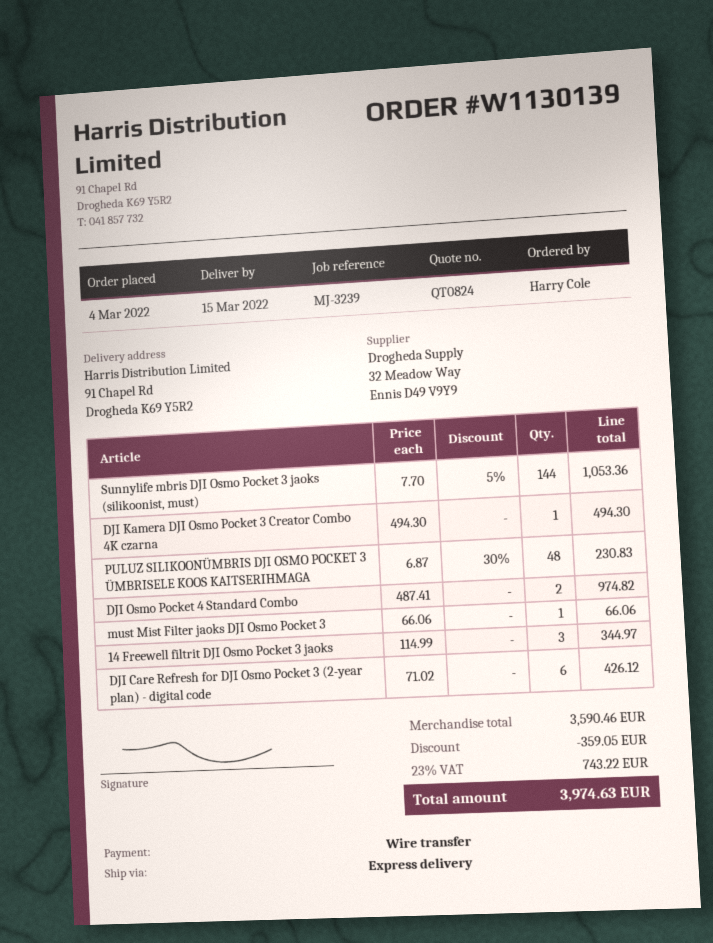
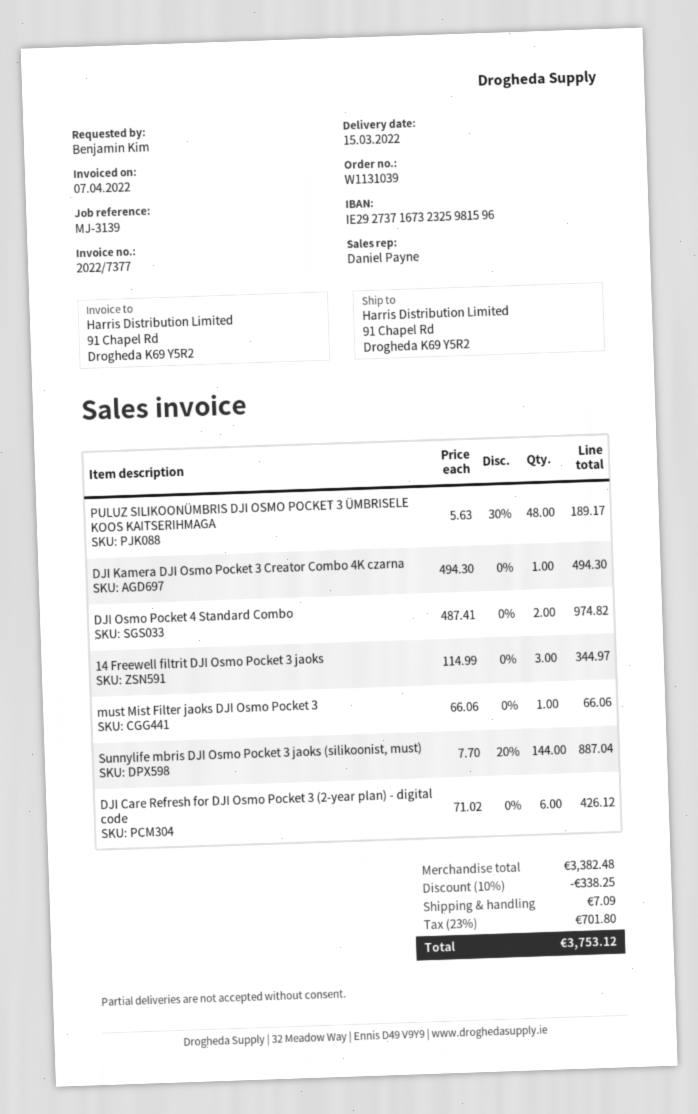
order number: W1130139 -> W1131039
reference: MJ-3239 -> MJ-3139
ordered by: Harry Cole -> Benjamin Kim
Sunnylife mbris DJI Osmo Pocket 3 jaoks (silikoonist, must): 144 x 7.70 - 5% = 1053.36 -> 144 x 7.70 - 20% = 887.04
PULUZ SILIKOONÜMBRIS DJI OSMO POCKET 3 ÜMBRISELE KOOS KAITSERIHMAGA: 48 x 6.87 - 30% = 230.83 -> 48 x 5.63 - 30% = 189.17
subtotal: 3590.46 -> 3382.48
discount: 359.05 -> 338.25
shipping: none -> 7.09
tax: 23% = 743.22 -> 23% = 701.80
total: 3974.63 -> 3753.12

